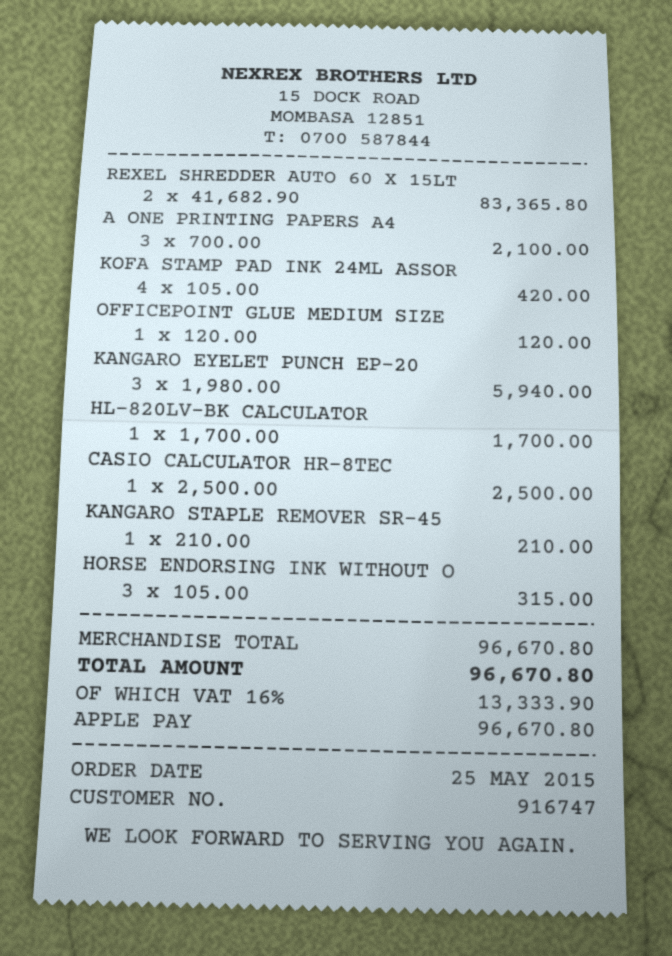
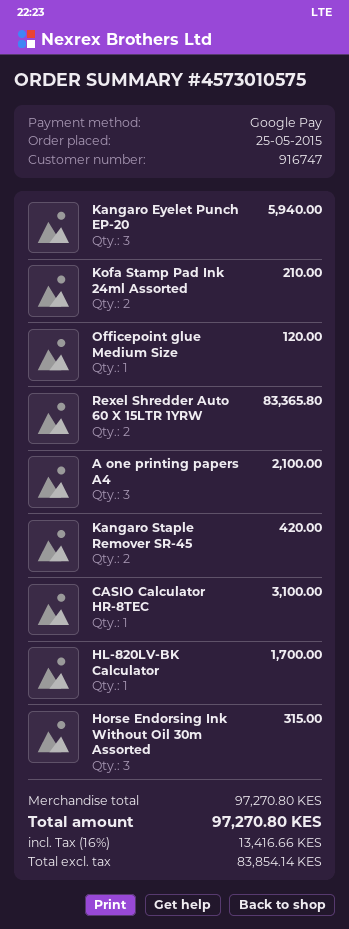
payment method: Apple Pay -> Google Pay
KOFA STAMP PAD INK 24ML ASSOR: 4 for 420.00 -> 2 for 210.00
CASIO CALCULATOR HR-8TEC: 1 for 2500.00 -> 1 for 3100.00
KANGARO STAPLE REMOVER SR-45: 1 for 210.00 -> 2 for 420.00
subtotal: 96670.80 -> 97270.80
tax: 16% = 13333.90 -> 16% = 13416.66
total: 96670.80 -> 97270.80

